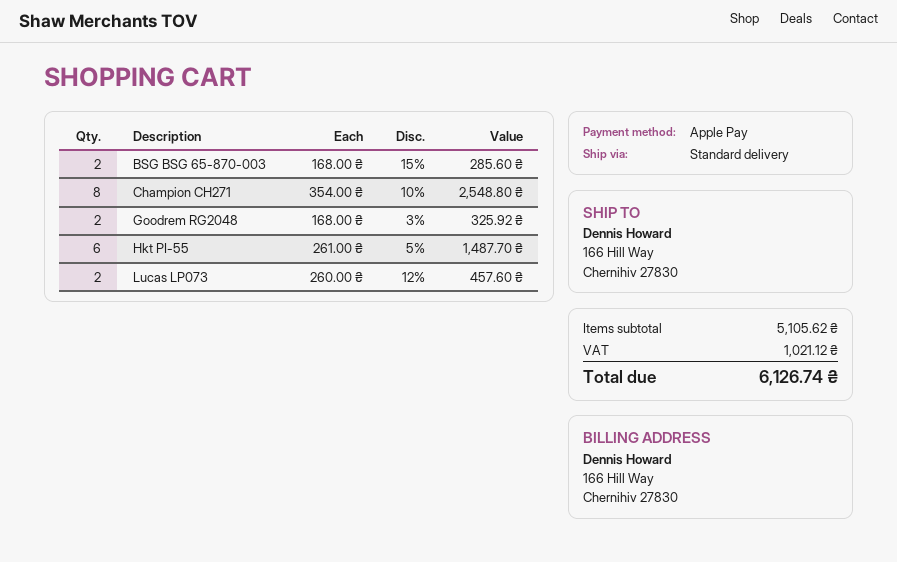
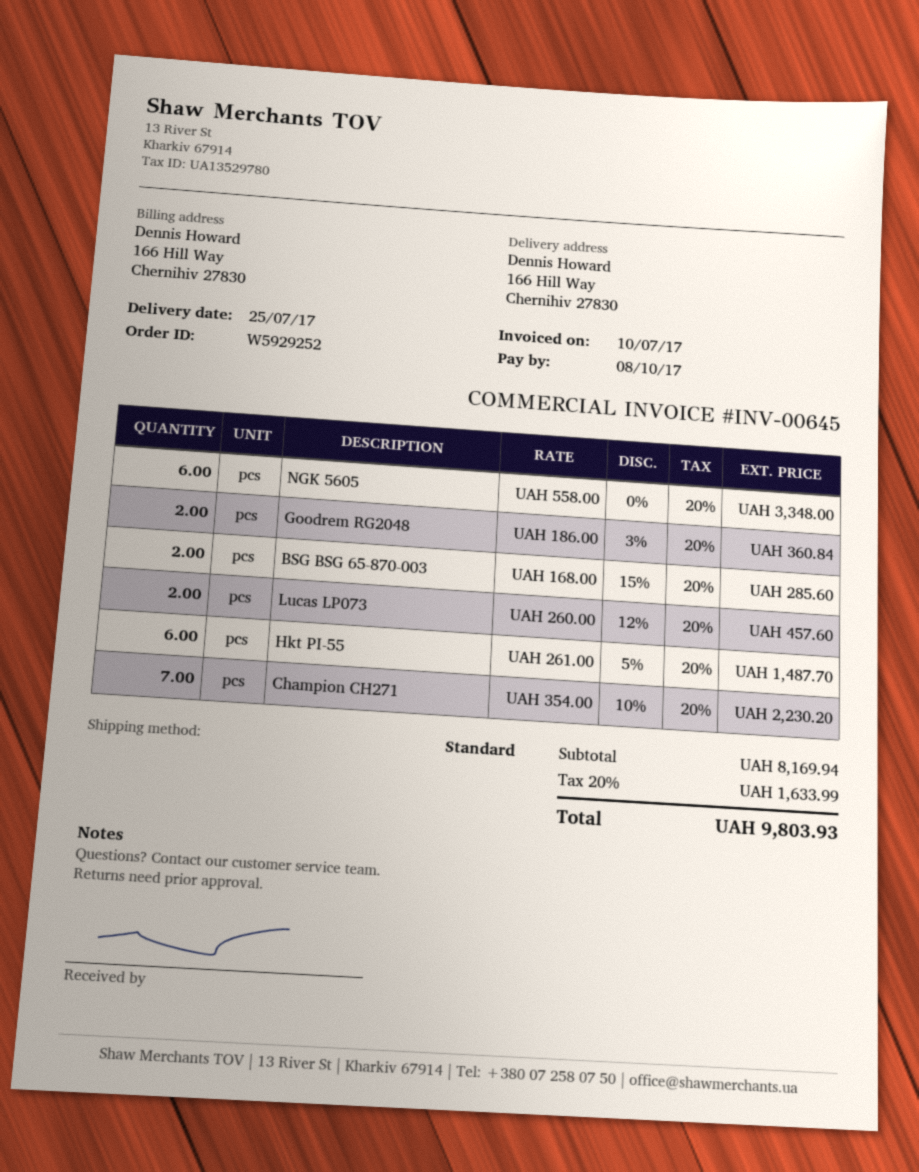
Champion CH271: 8 x 354.00 - 10% = 2548.80 -> 7 x 354.00 - 10% = 2230.20
Goodrem RG2048: 2 x 168.00 - 3% = 325.92 -> 2 x 186.00 - 3% = 360.84
NGK 5605: none -> 6 x 558.00 = 3348.00
subtotal: 5105.62 -> 8169.94
tax: 1021.12 -> 1633.99
total: 6126.74 -> 9803.93

